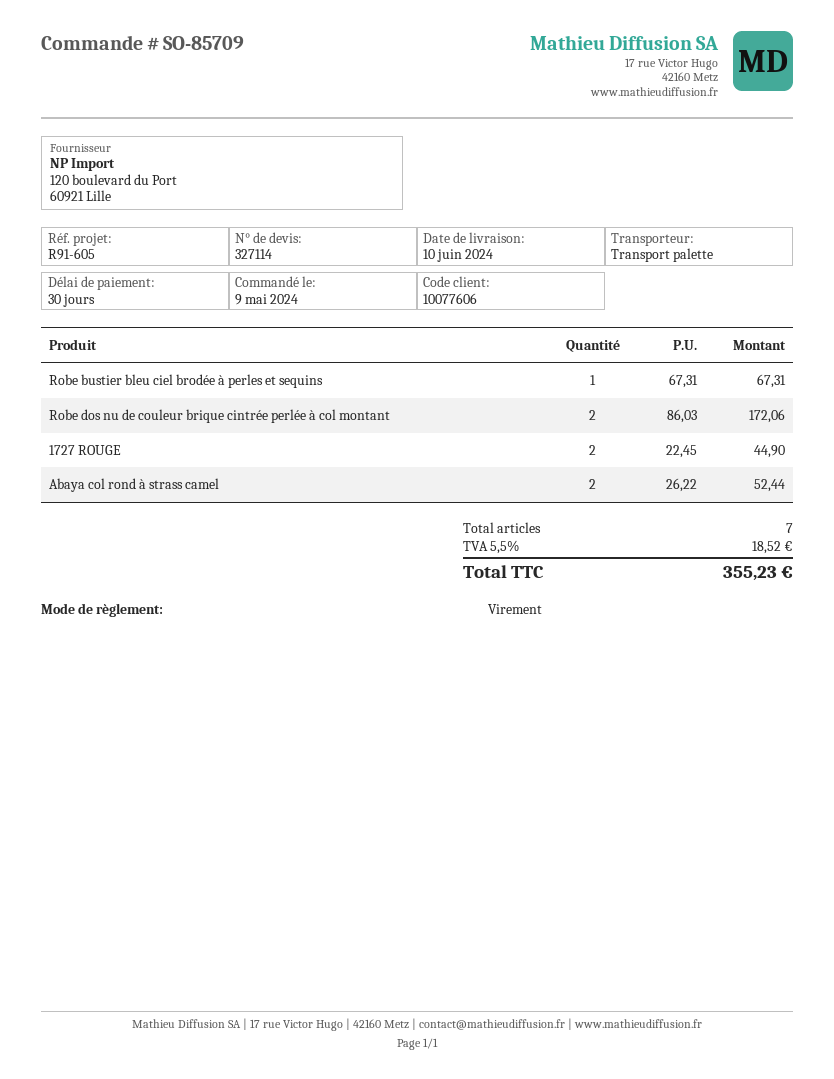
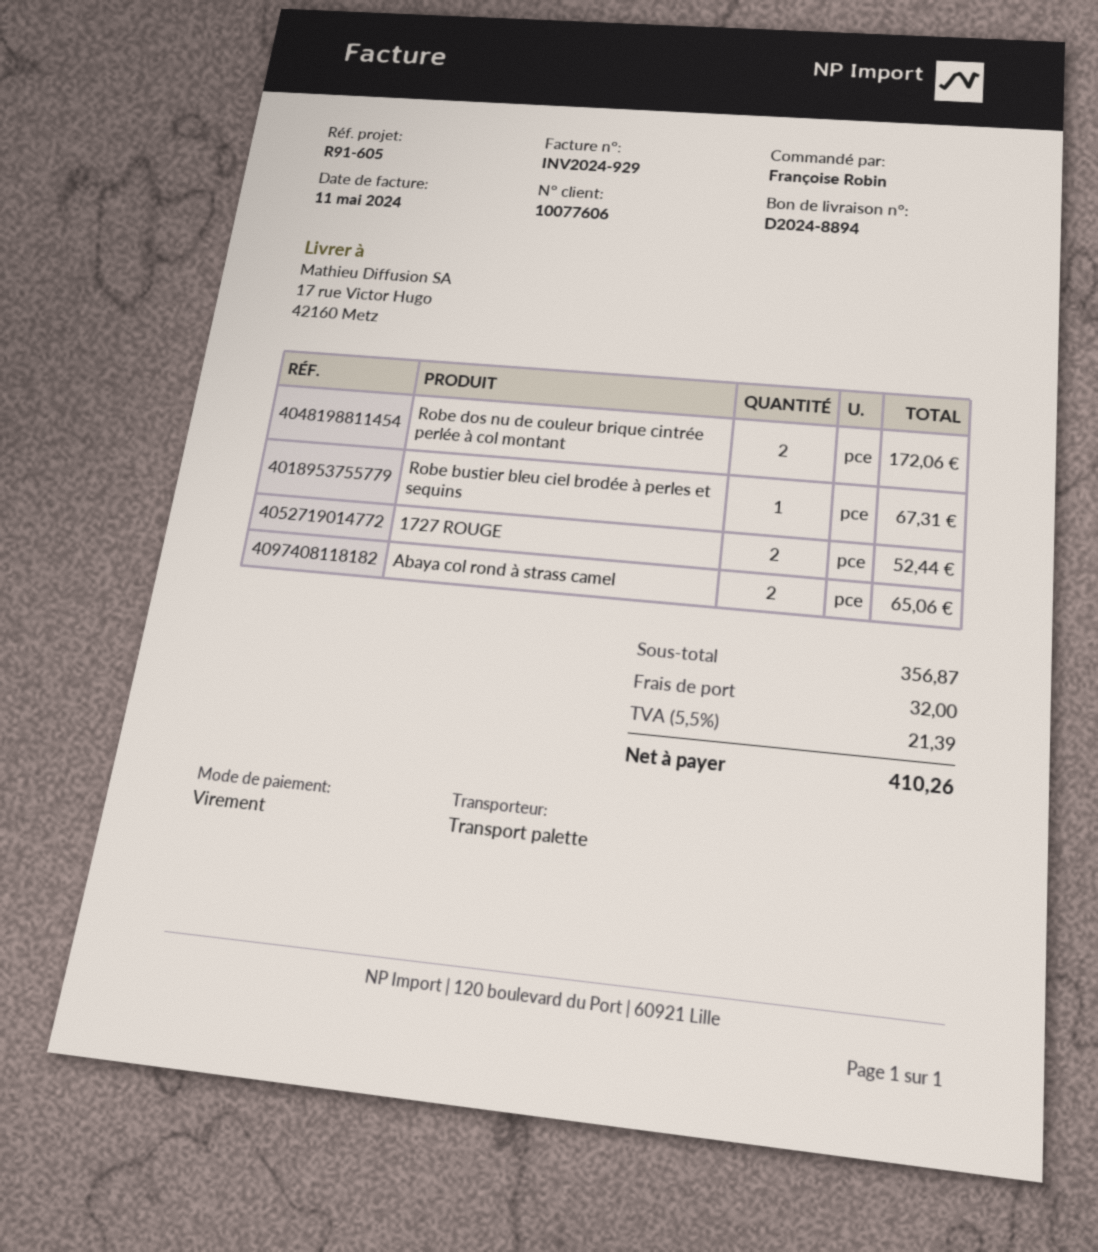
1727 ROUGE: 2 for 44.90 -> 2 for 52.44
Abaya col rond à strass camel: 2 for 52.44 -> 2 for 65.06
shipping: none -> 32.00
tax: 5.5% = 18.52 -> 5.5% = 21.39
total: 355.23 -> 410.26

